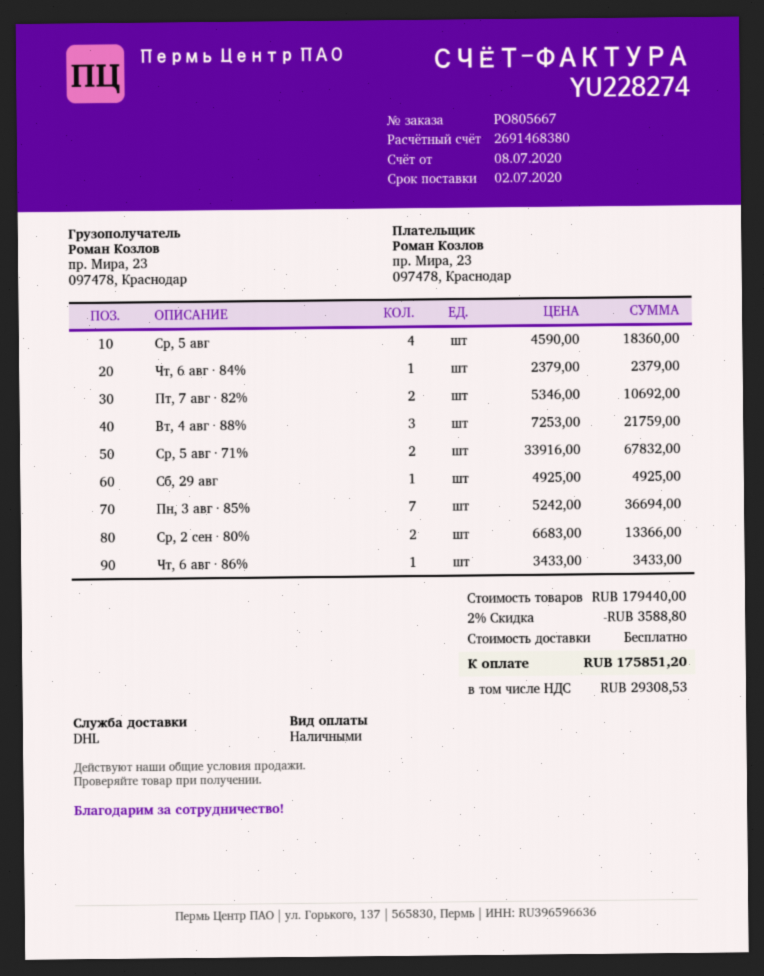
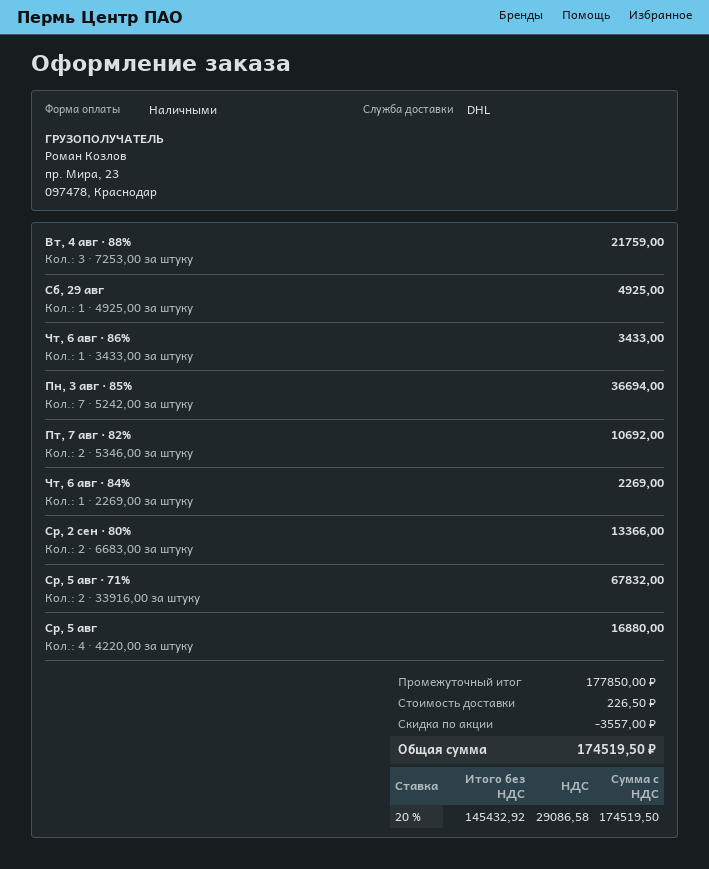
Ср, 5 авг: 4 x 4590.00 = 18360.00 -> 4 x 4220.00 = 16880.00
Чт, 6 авг · 84%: 1 x 2379.00 = 2379.00 -> 1 x 2269.00 = 2269.00
subtotal: 179440.00 -> 177850.00
discount: 3588.80 -> 3557.00
shipping: 0.00 -> 226.50
tax: 29308.53 -> 29086.58
total: 175851.20 -> 174519.50

